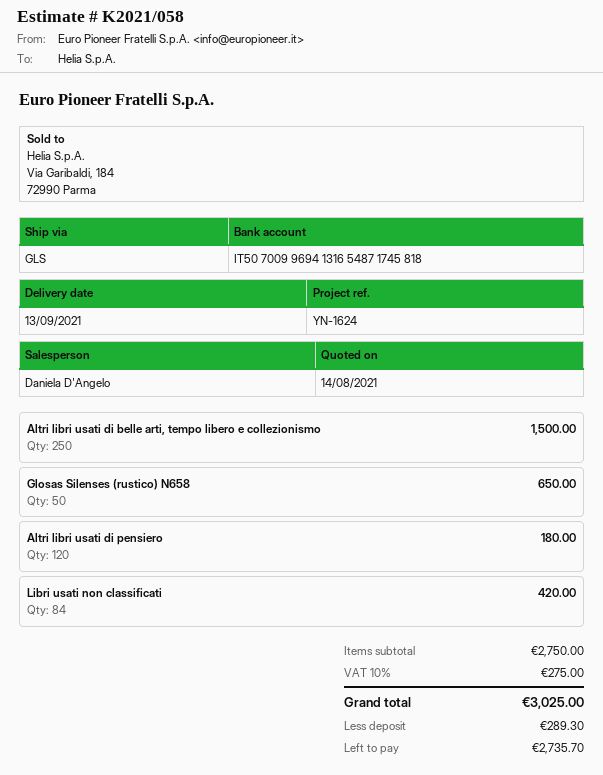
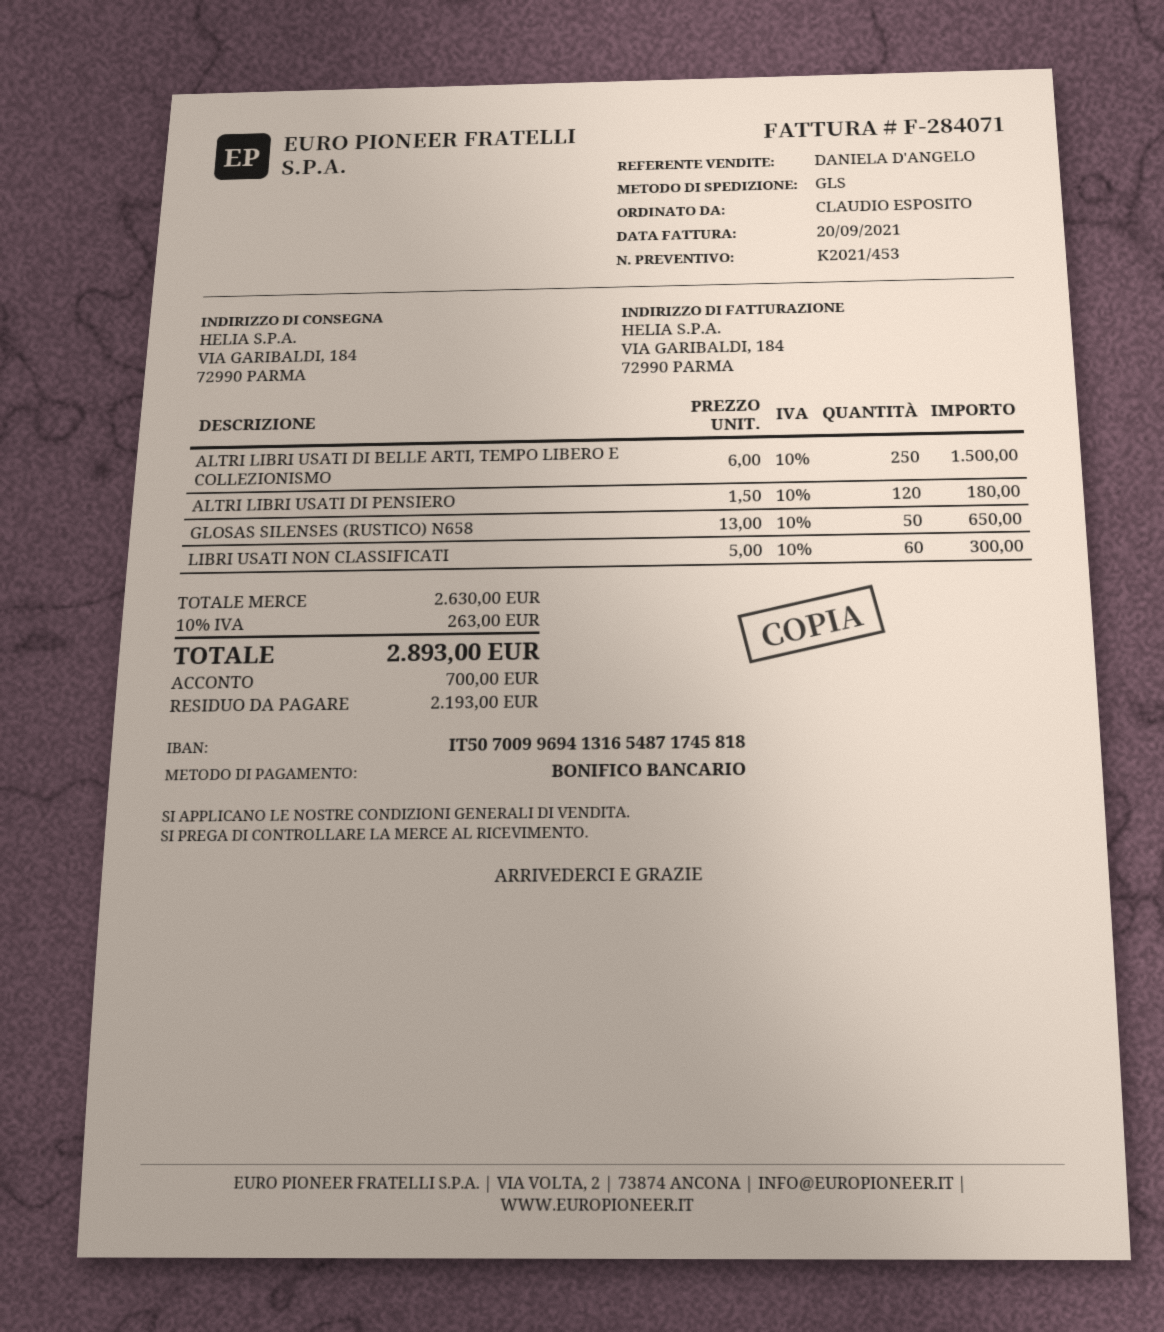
quote number: K2021/058 -> K2021/453
Libri usati non classificati: 84 for 420.00 -> 60 for 300.00
subtotal: 2750.00 -> 2630.00
tax: 10% = 275.00 -> 10% = 263.00
total: 3025.00 -> 2893.00
deposit: 289.30 -> 700.00
balance: 2735.70 -> 2193.00

